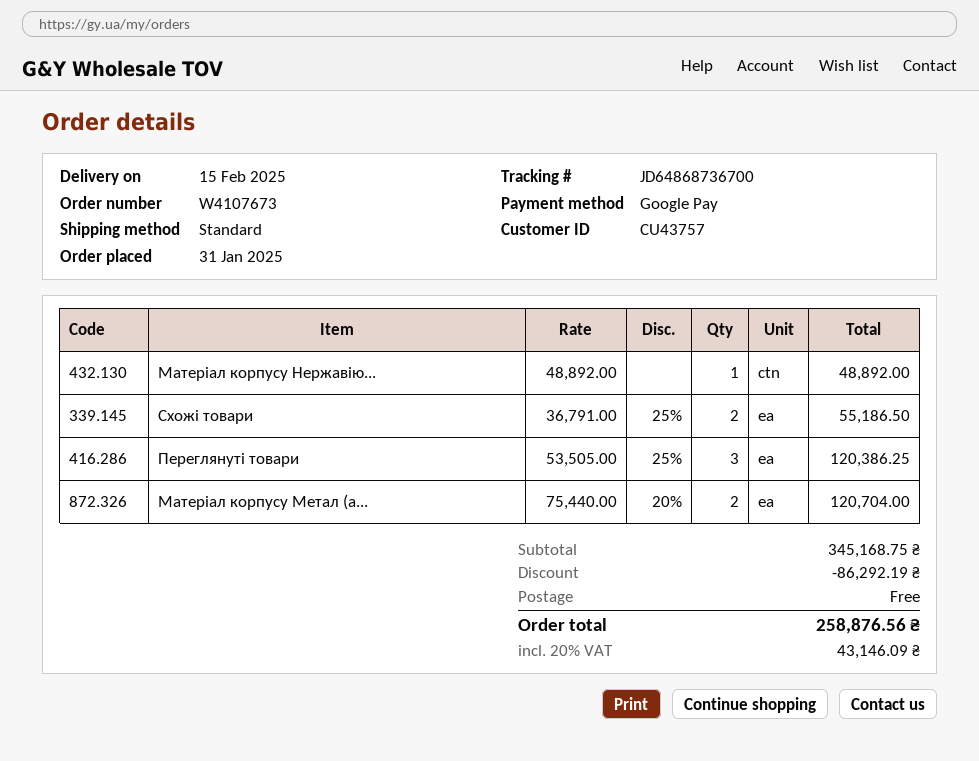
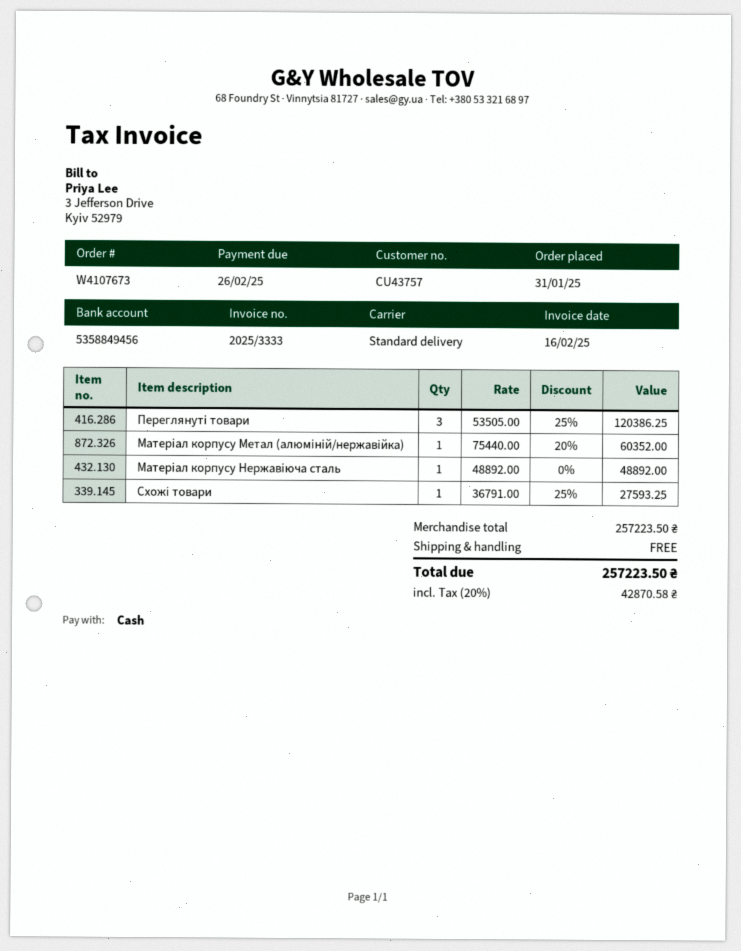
payment method: Google Pay -> cash
Схожі товари: 2 x 36791.00 - 25% = 55186.50 -> 1 x 36791.00 - 25% = 27593.25
Матеріал корпусу Метал (а...: 2 x 75440.00 - 20% = 120704.00 -> 1 x 75440.00 - 20% = 60352.00
subtotal: 345168.75 -> 257223.50
discount: 86292.19 -> none
tax: 20% = 43146.09 -> 20% = 42870.58
total: 258876.56 -> 257223.50

